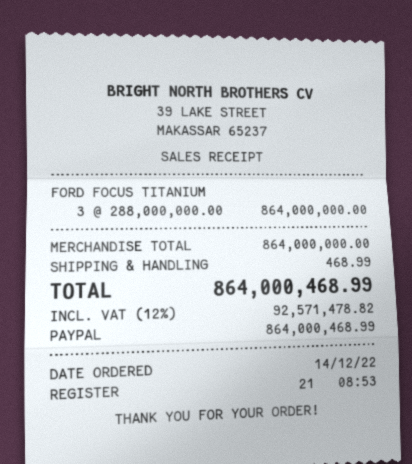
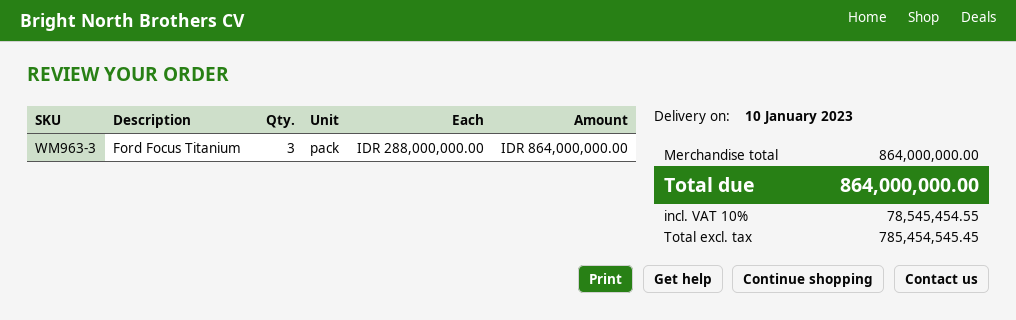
shipping: 468.99 -> none
tax: 12% = 92571478.82 -> 10% = 78545454.55
total: 864000468.99 -> 864000000.00

